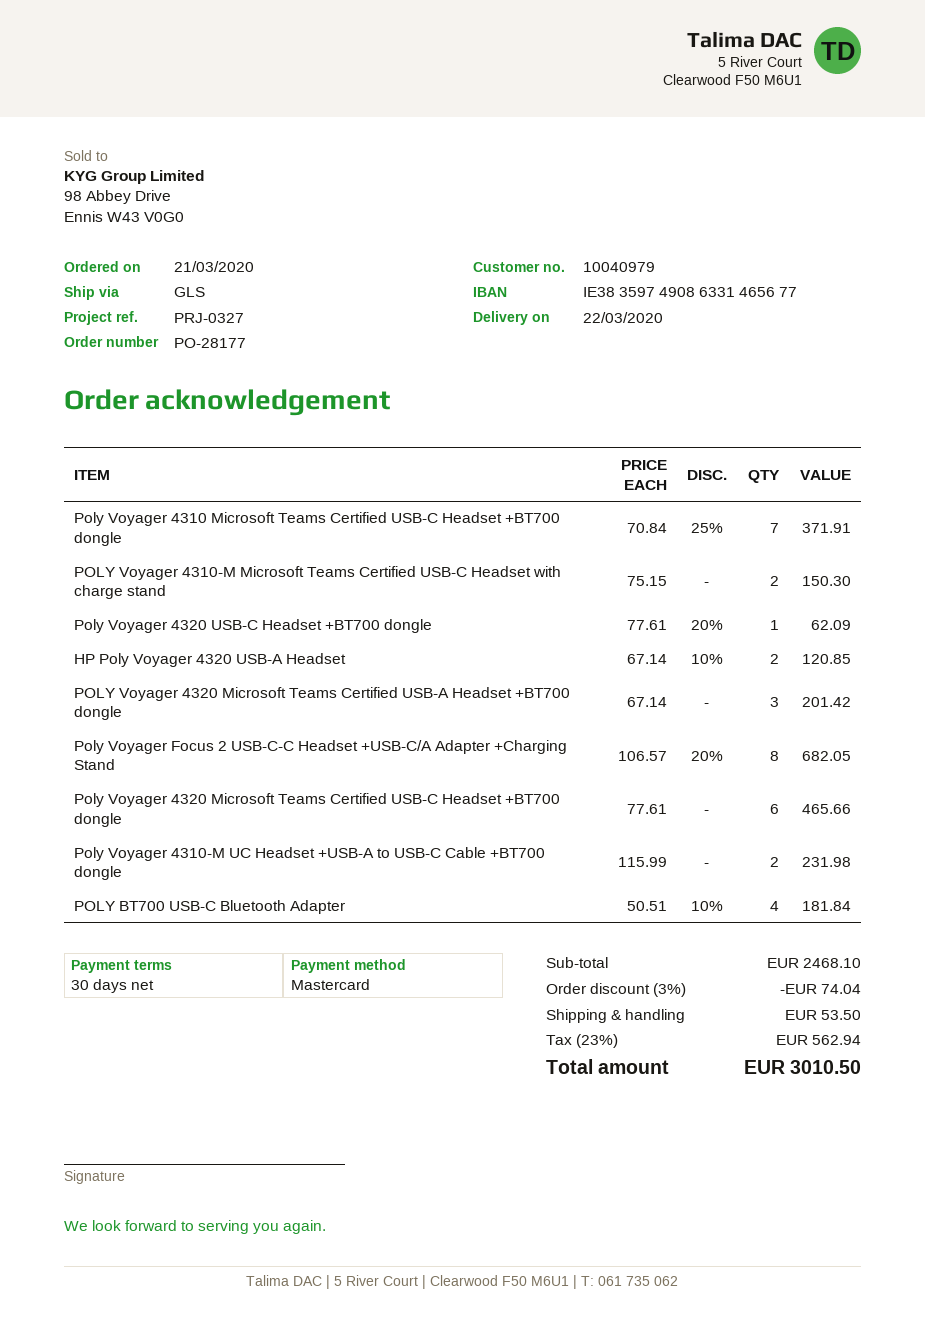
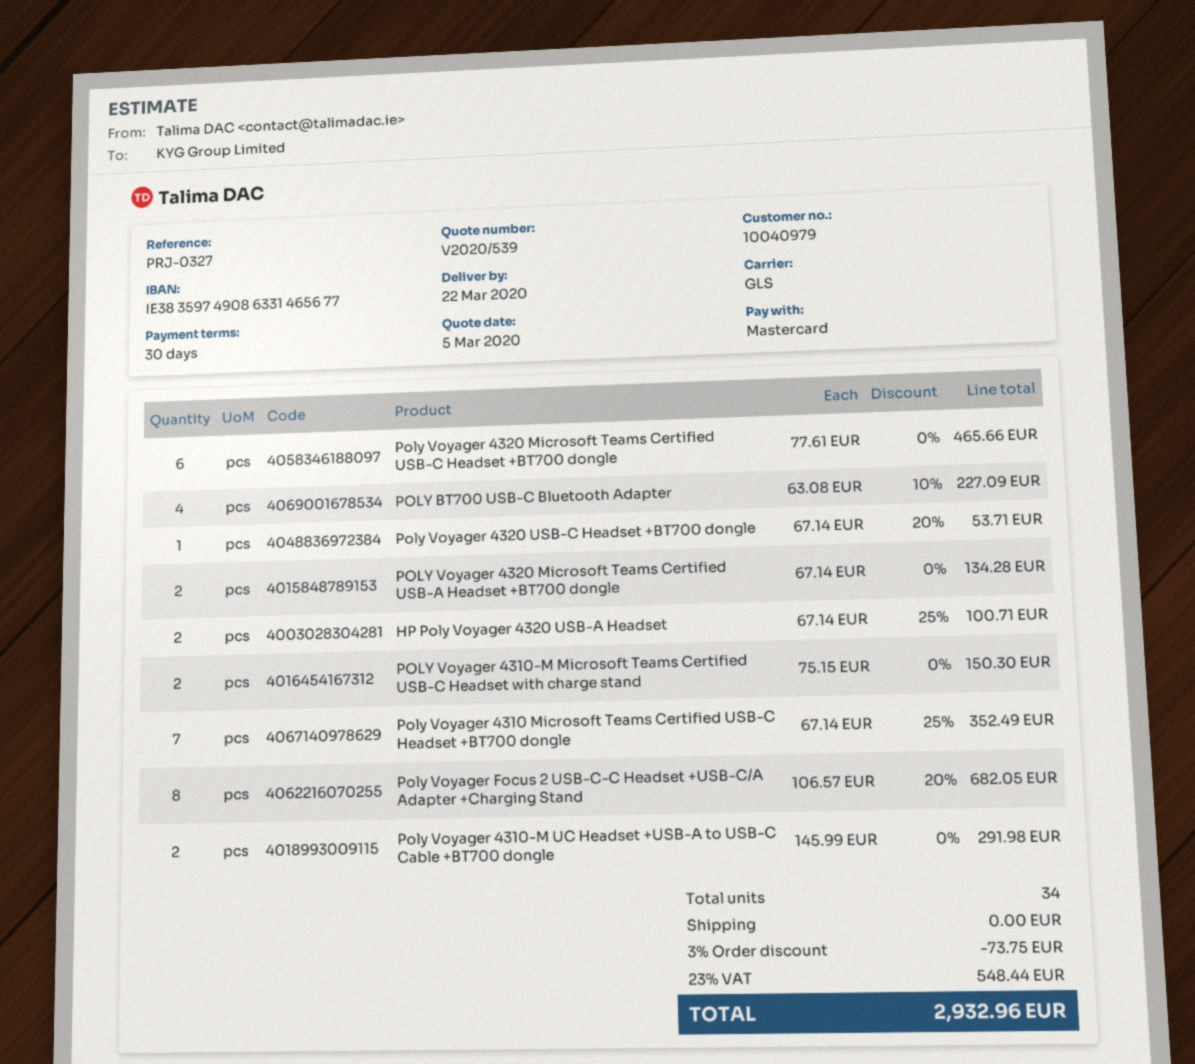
Poly Voyager 4310 Microsoft Teams Certified USB-C Headset +BT700 dongle: 7 x 70.84 - 25% = 371.91 -> 7 x 67.14 - 25% = 352.49
Poly Voyager 4320 USB-C Headset +BT700 dongle: 1 x 77.61 - 20% = 62.09 -> 1 x 67.14 - 20% = 53.71
HP Poly Voyager 4320 USB-A Headset: 2 x 67.14 - 10% = 120.85 -> 2 x 67.14 - 25% = 100.71
POLY Voyager 4320 Microsoft Teams Certified USB-A Headset +BT700 dongle: 3 x 67.14 = 201.42 -> 2 x 67.14 = 134.28
Poly Voyager 4310-M UC Headset +USB-A to USB-C Cable +BT700 dongle: 2 x 115.99 = 231.98 -> 2 x 145.99 = 291.98
POLY BT700 USB-C Bluetooth Adapter: 4 x 50.51 - 10% = 181.84 -> 4 x 63.08 - 10% = 227.09
discount: 3% = 74.04 -> 3% = 73.75
shipping: 53.50 -> 0.00
tax: 23% = 562.94 -> 23% = 548.44
total: 3010.50 -> 2932.96

